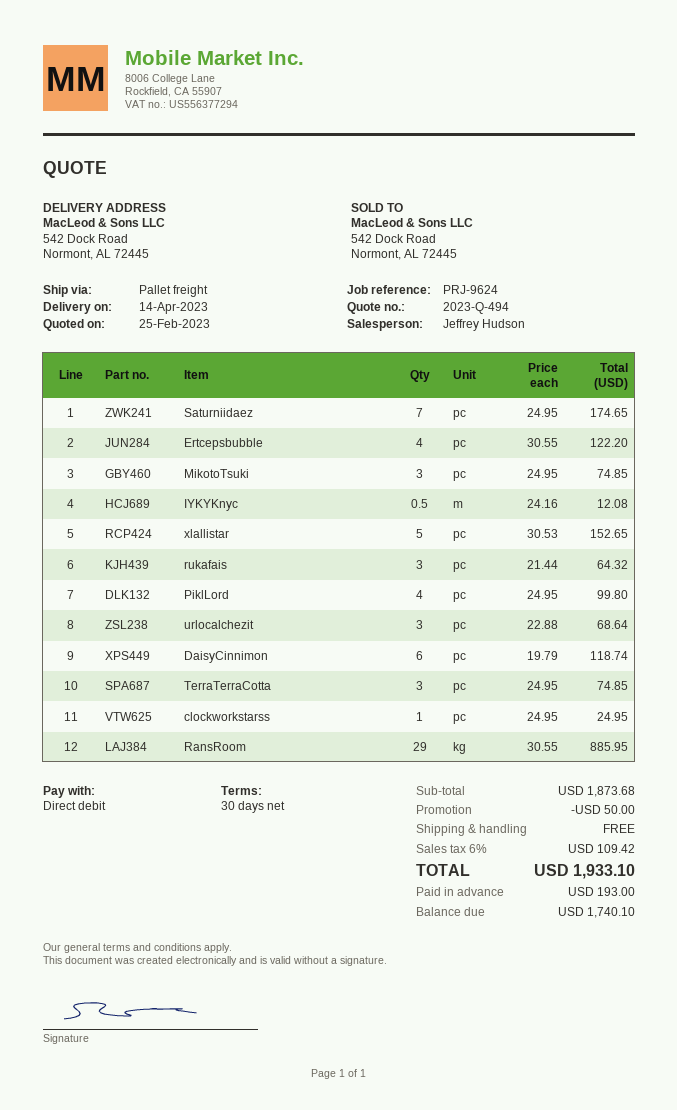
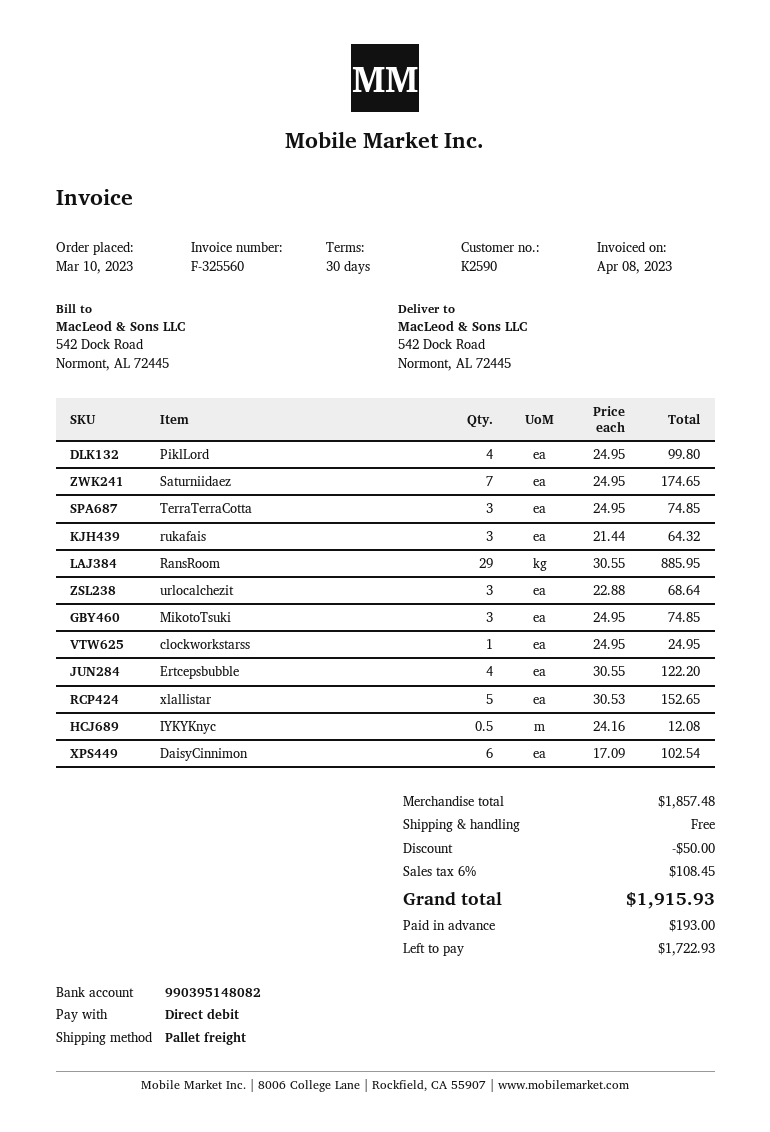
DaisyCinnimon: 6 x 19.79 = 118.74 -> 6 x 17.09 = 102.54
subtotal: 1873.68 -> 1857.48
tax: 6% = 109.42 -> 6% = 108.45
total: 1933.10 -> 1915.93
balance: 1740.10 -> 1722.93

